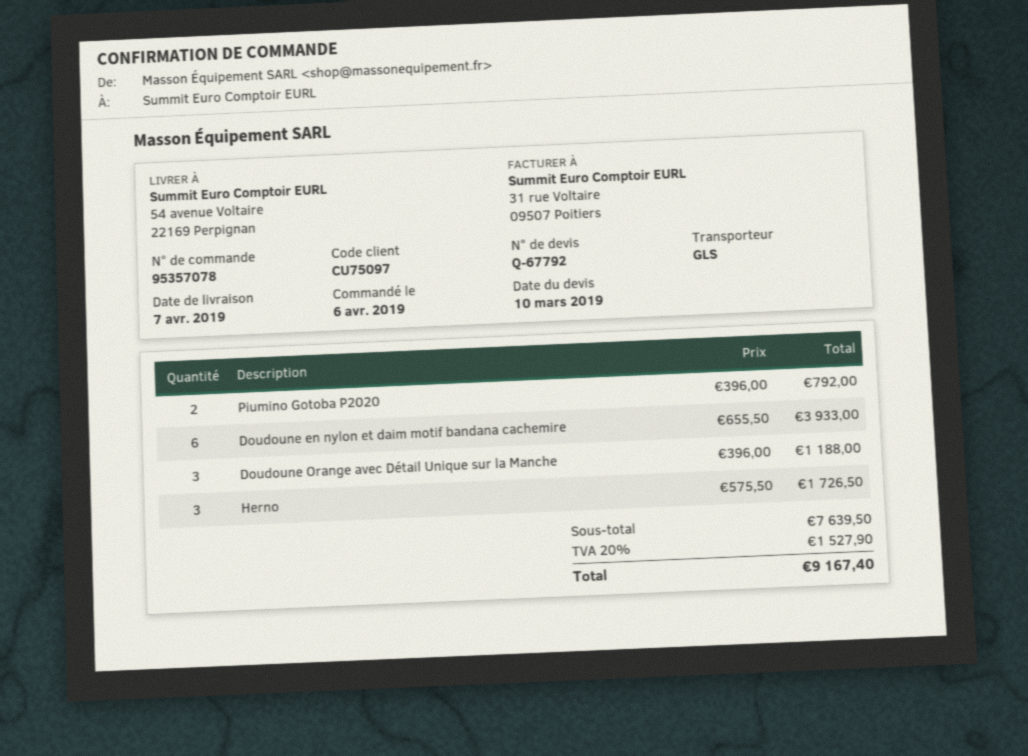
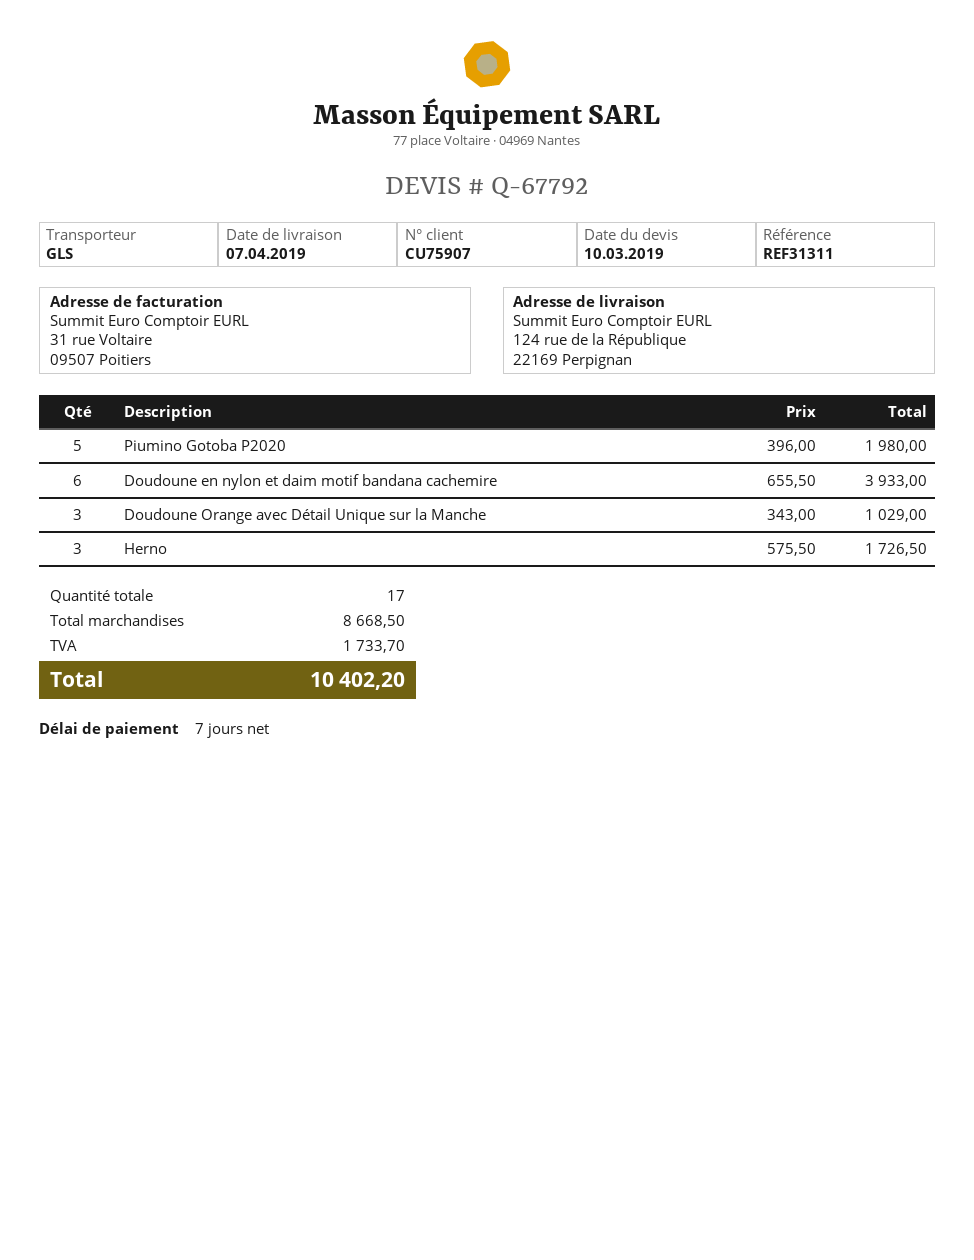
customer number: CU75097 -> CU75907
ship to: 54 avenue Voltaire, 22169 Perpignan -> 124 rue de la République, 22169 Perpignan
Piumino Gotoba P2020: 2 x 396.00 = 792.00 -> 5 x 396.00 = 1980.00
Doudoune Orange avec Détail Unique sur la Manche: 3 x 396.00 = 1188.00 -> 3 x 343.00 = 1029.00
subtotal: 7639.50 -> 8668.50
tax: 1527.90 -> 1733.70
total: 9167.40 -> 10402.20

